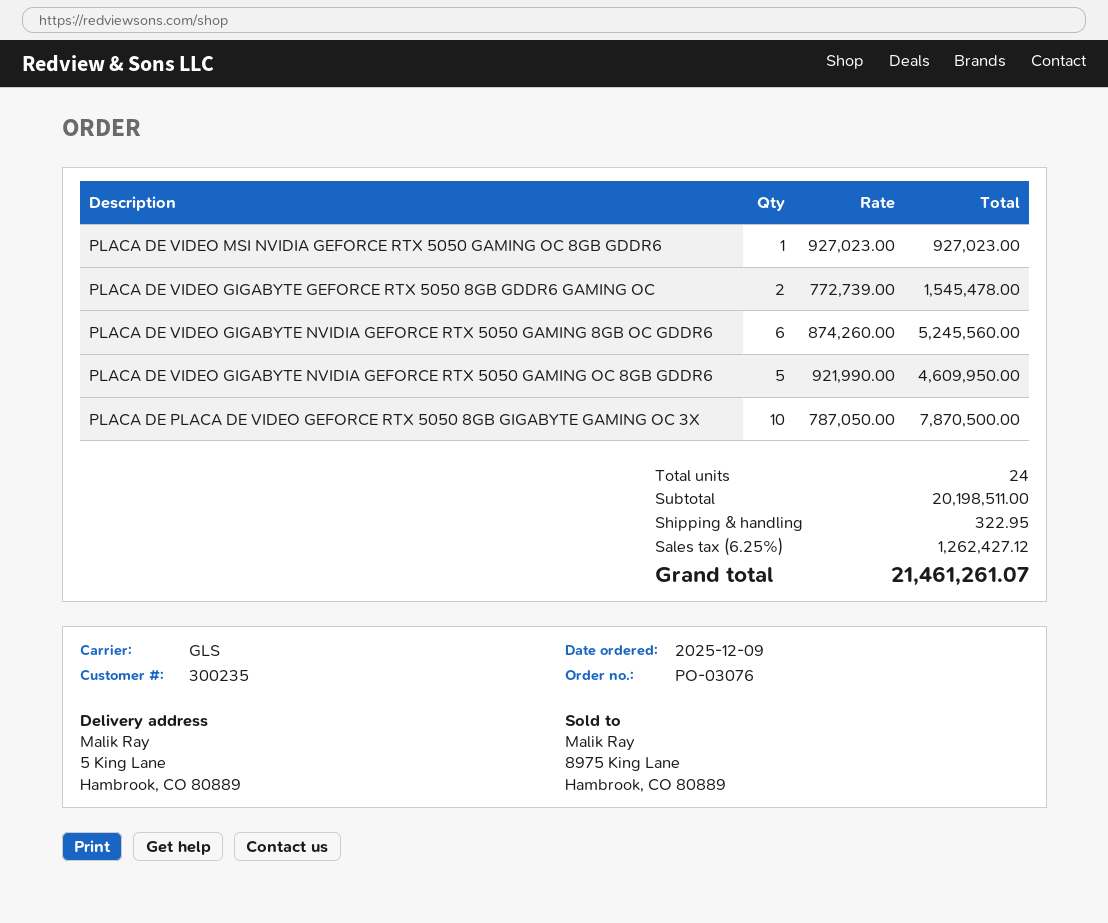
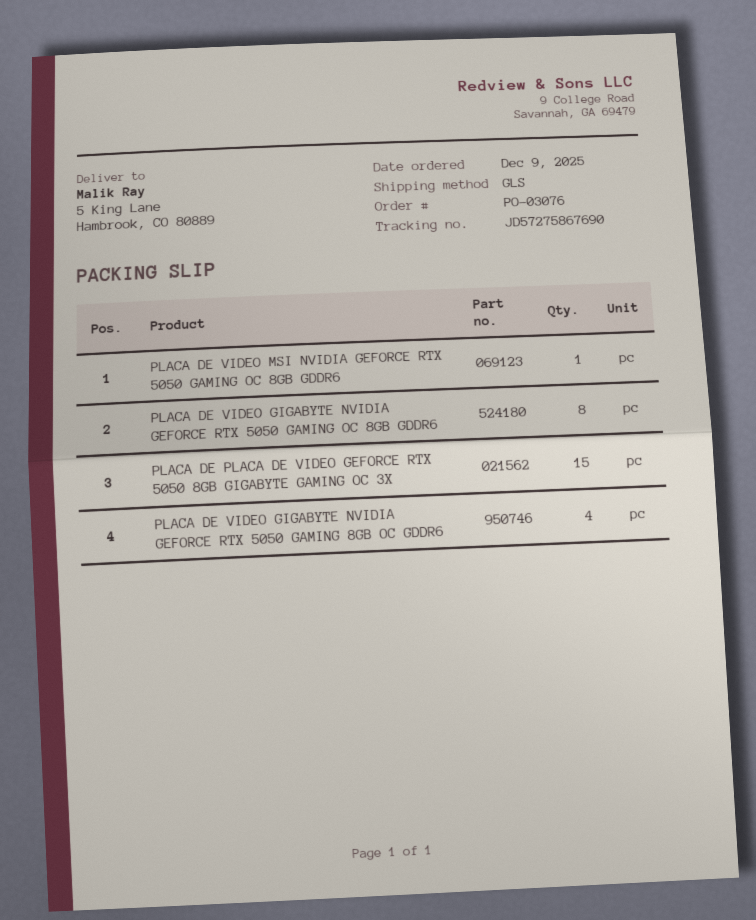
PLACA DE VIDEO GIGABYTE GEFORCE RTX 5050 8GB GDDR6 GAMING OC: 2 -> none
PLACA DE VIDEO GIGABYTE NVIDIA GEFORCE RTX 5050 GAMING 8GB OC GDDR6: 6 -> 4
PLACA DE VIDEO GIGABYTE NVIDIA GEFORCE RTX 5050 GAMING OC 8GB GDDR6: 5 -> 8
PLACA DE PLACA DE VIDEO GEFORCE RTX 5050 8GB GIGABYTE GAMING OC 3X: 10 -> 15

